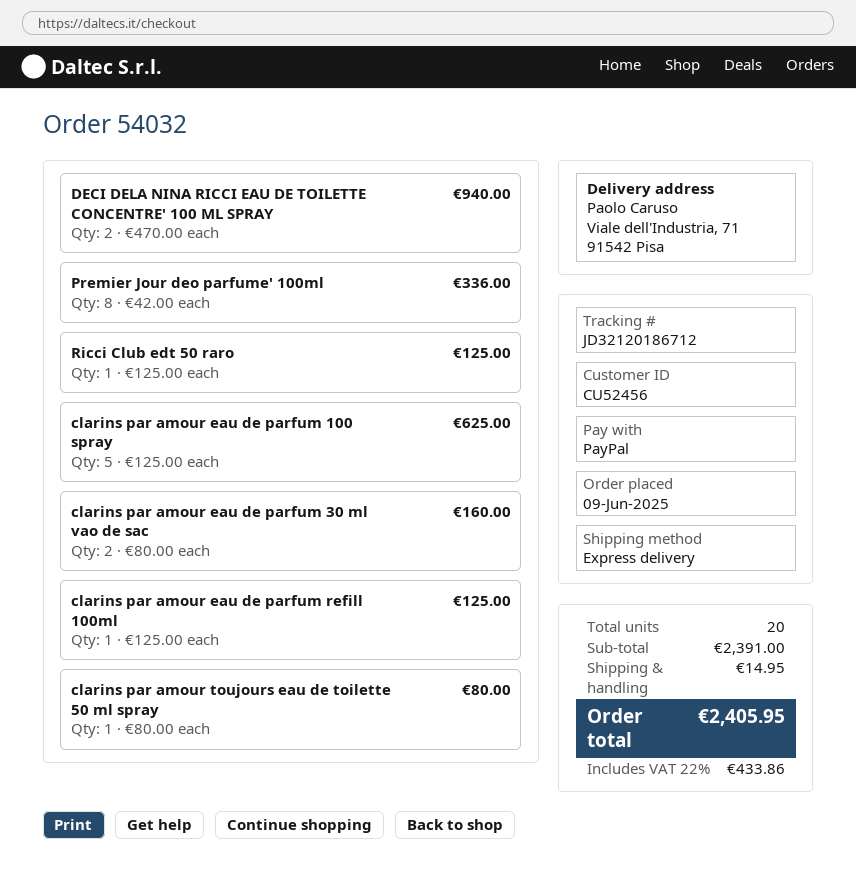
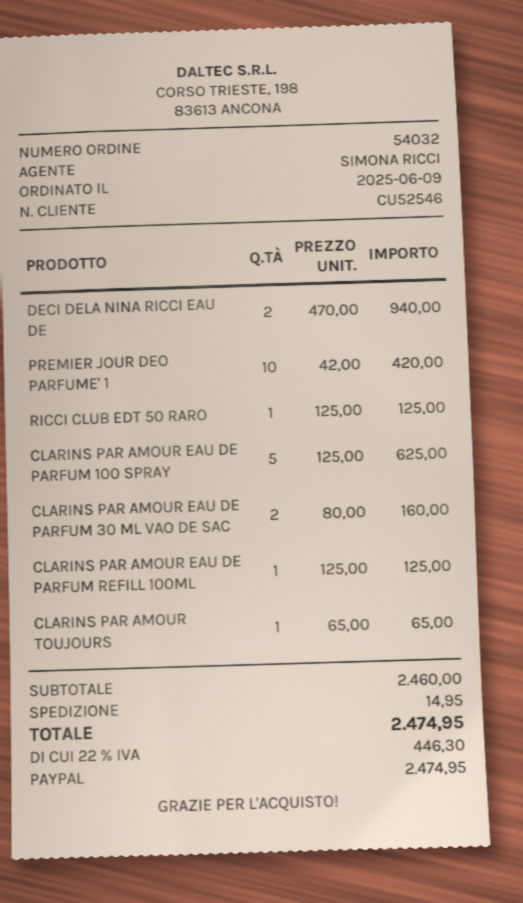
customer number: CU52456 -> CU52546
Premier Jour deo parfume' 100ml: 8 x 42.00 = 336.00 -> 10 x 42.00 = 420.00
clarins par amour toujours eau de toilette 50 ml spray: 1 x 80.00 = 80.00 -> 1 x 65.00 = 65.00
subtotal: 2391.00 -> 2460.00
tax: 22% = 433.86 -> 22% = 446.30
total: 2405.95 -> 2474.95

